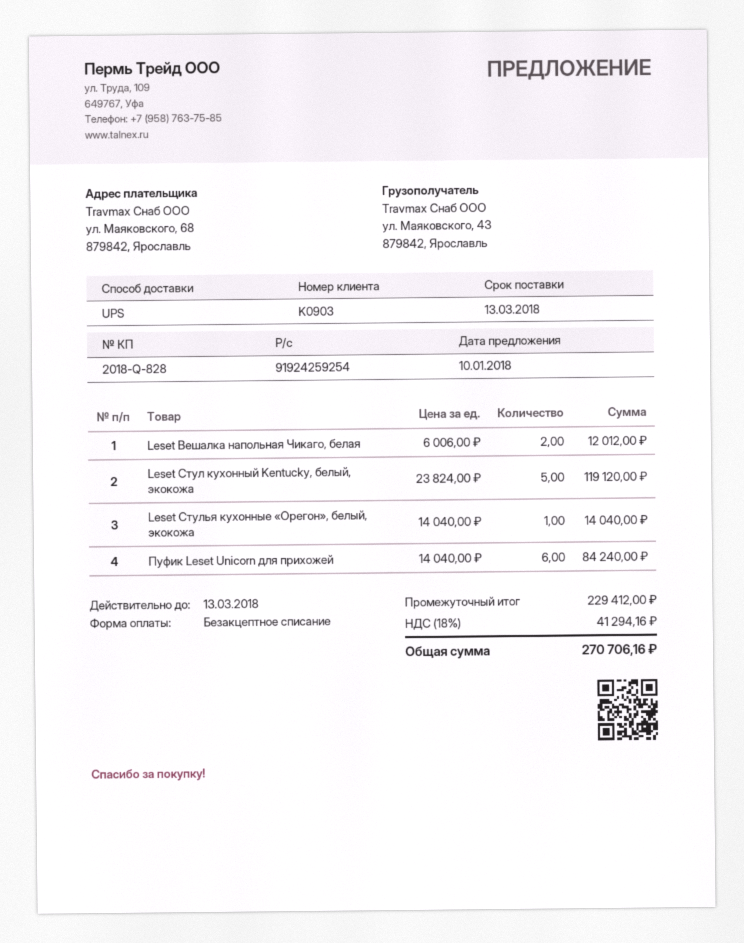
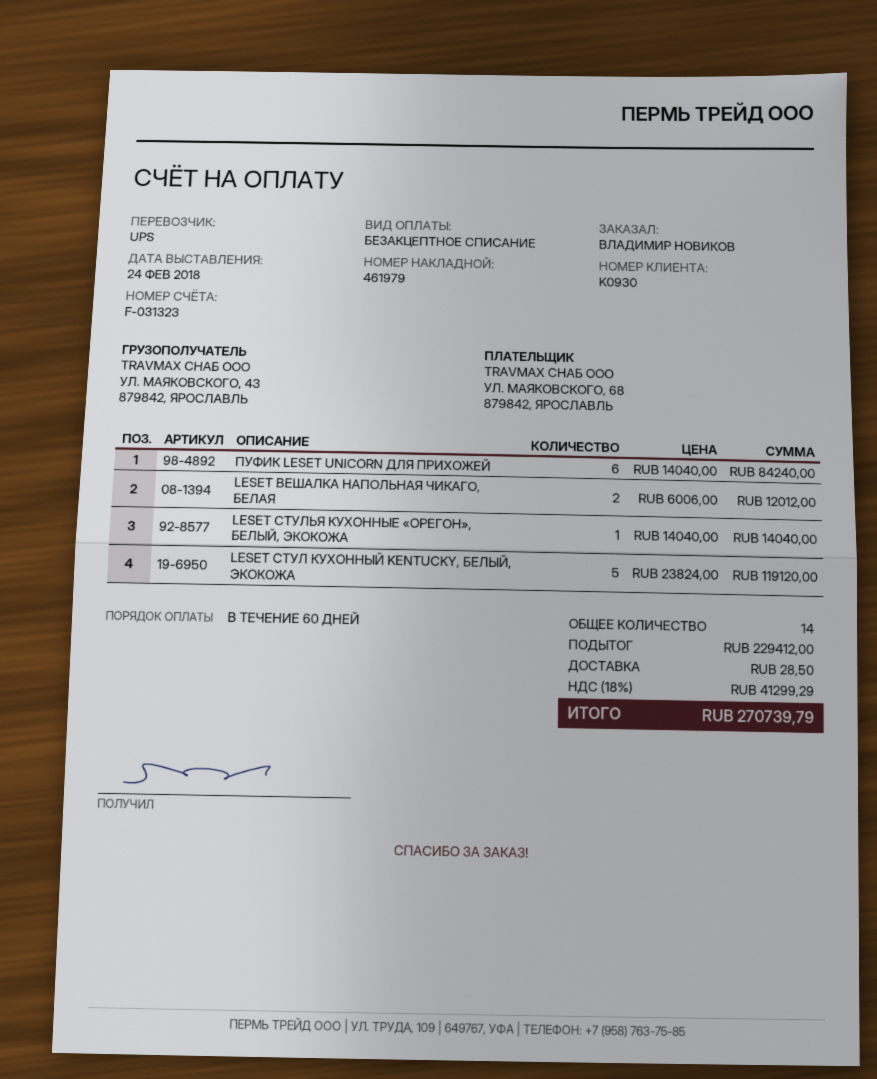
customer number: K0903 -> K0930
shipping: none -> 28.50
tax: 18% = 41294.16 -> 18% = 41299.29
total: 270706.16 -> 270739.79

